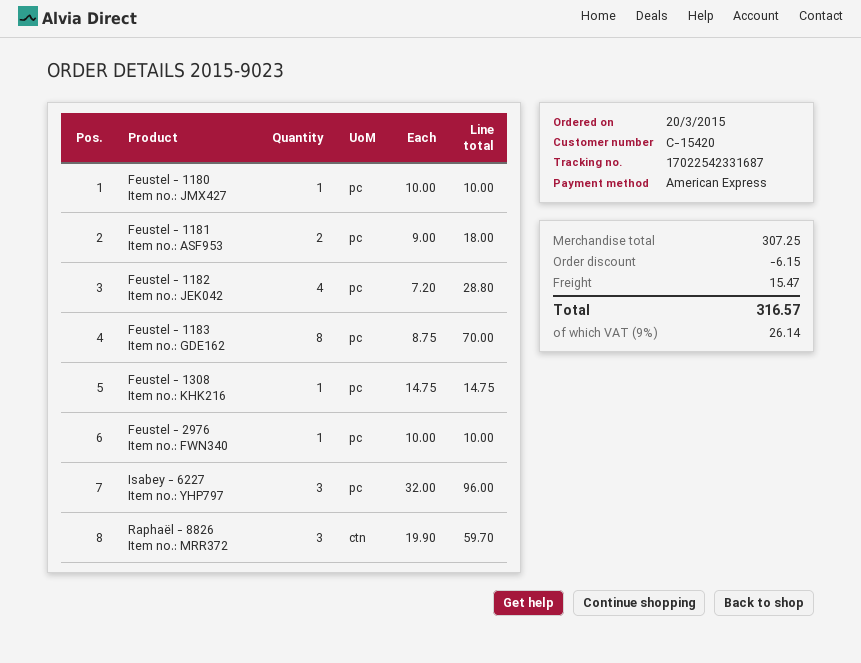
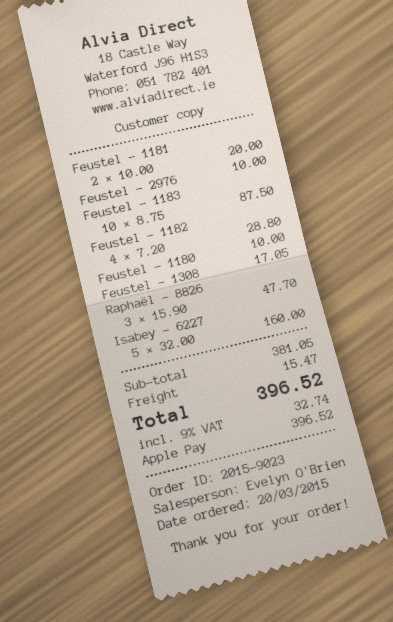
payment method: American Express -> Apple Pay
Feustel - 1181: 2 x 9.00 = 18.00 -> 2 x 10.00 = 20.00
Feustel - 1183: 8 x 8.75 = 70.00 -> 10 x 8.75 = 87.50
Feustel - 1308: 1 x 14.75 = 14.75 -> 1 x 17.05 = 17.05
Isabey - 6227: 3 x 32.00 = 96.00 -> 5 x 32.00 = 160.00
Raphaël - 8826: 3 x 19.90 = 59.70 -> 3 x 15.90 = 47.70
subtotal: 307.25 -> 381.05
discount: 6.15 -> none
tax: 9% = 26.14 -> 9% = 32.74
total: 316.57 -> 396.52

